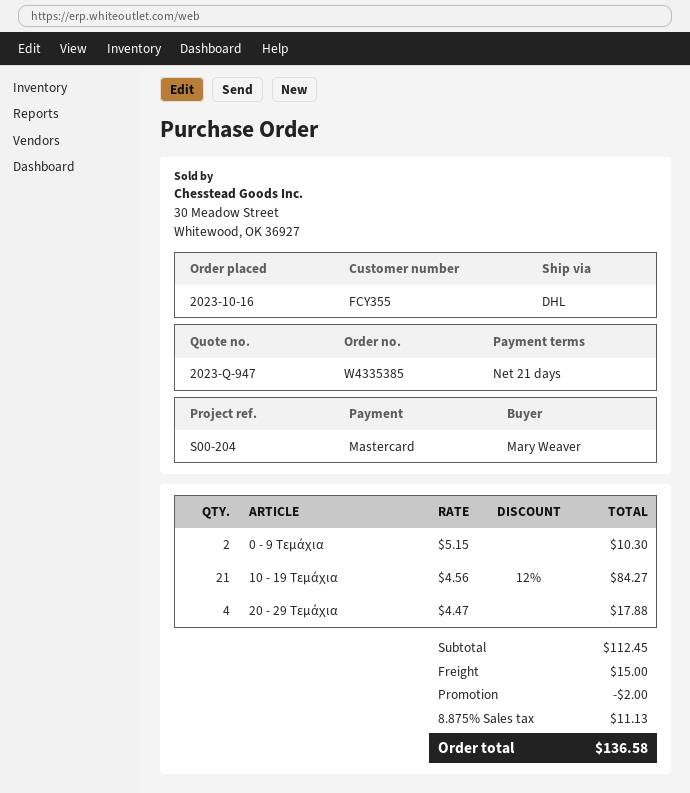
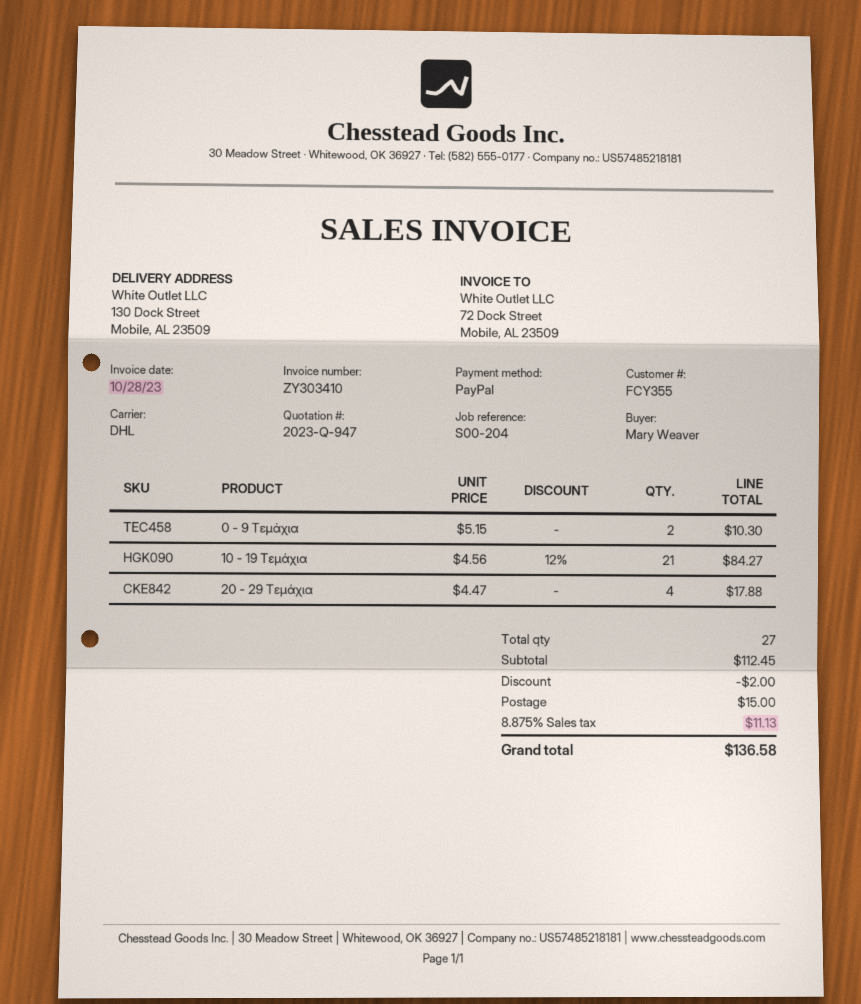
payment method: Mastercard -> PayPal

